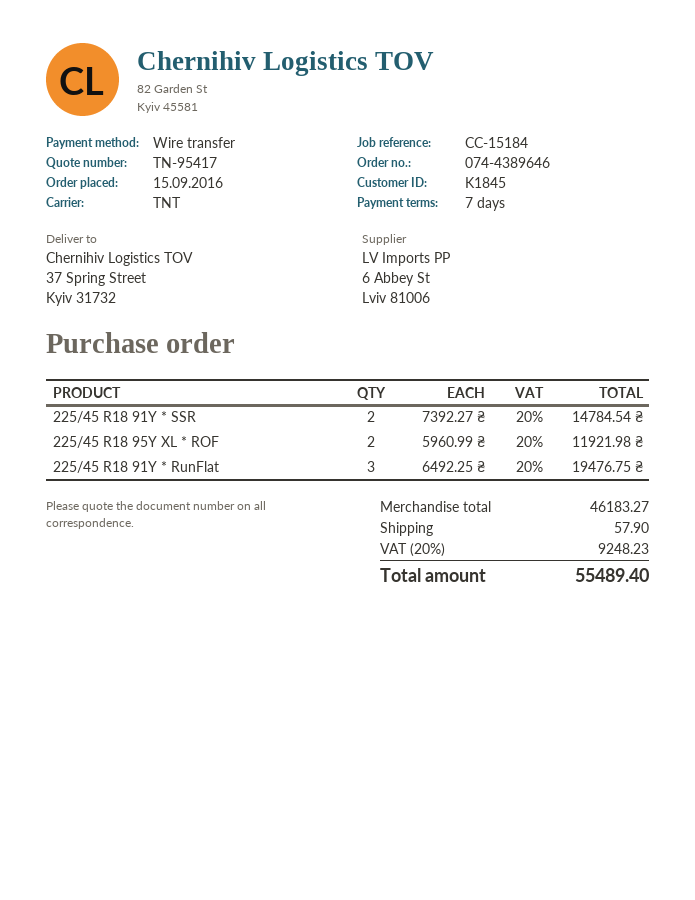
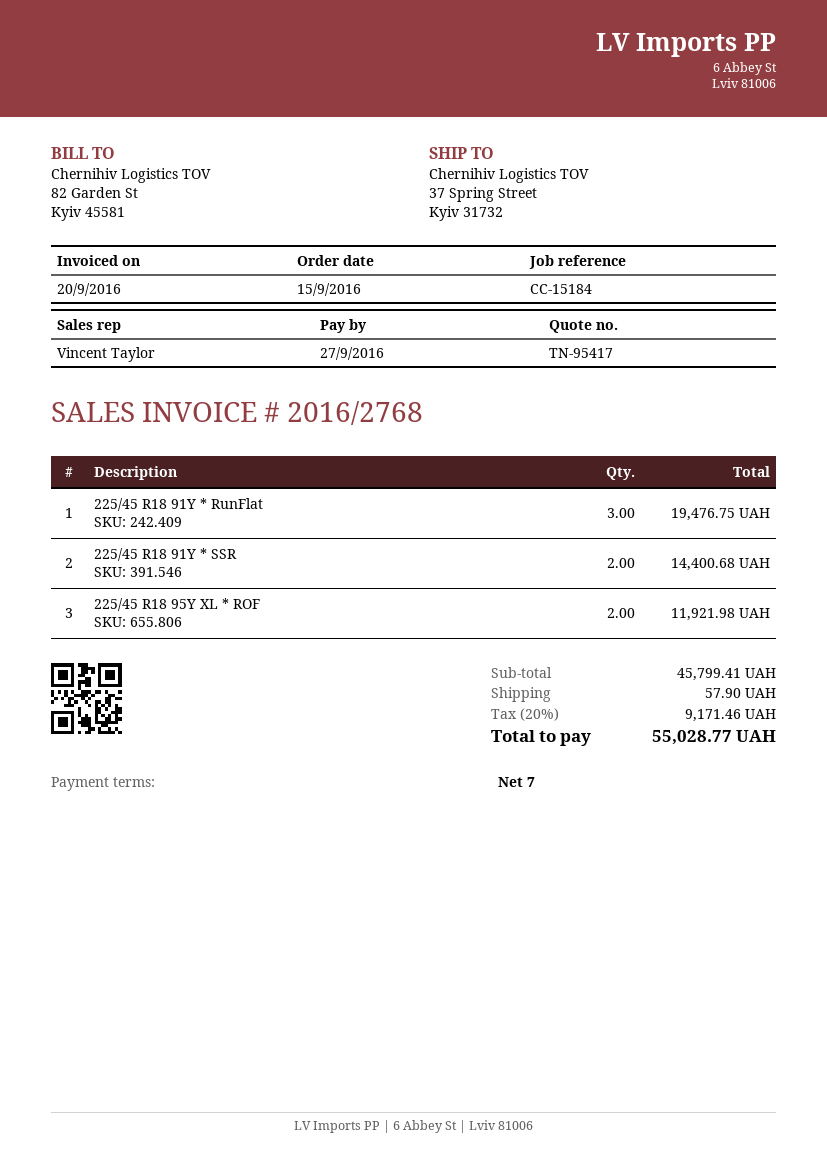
225/45 R18 91Y * SSR: 2 for 14784.54 -> 2 for 14400.68
subtotal: 46183.27 -> 45799.41
tax: 20% = 9248.23 -> 20% = 9171.46
total: 55489.40 -> 55028.77

